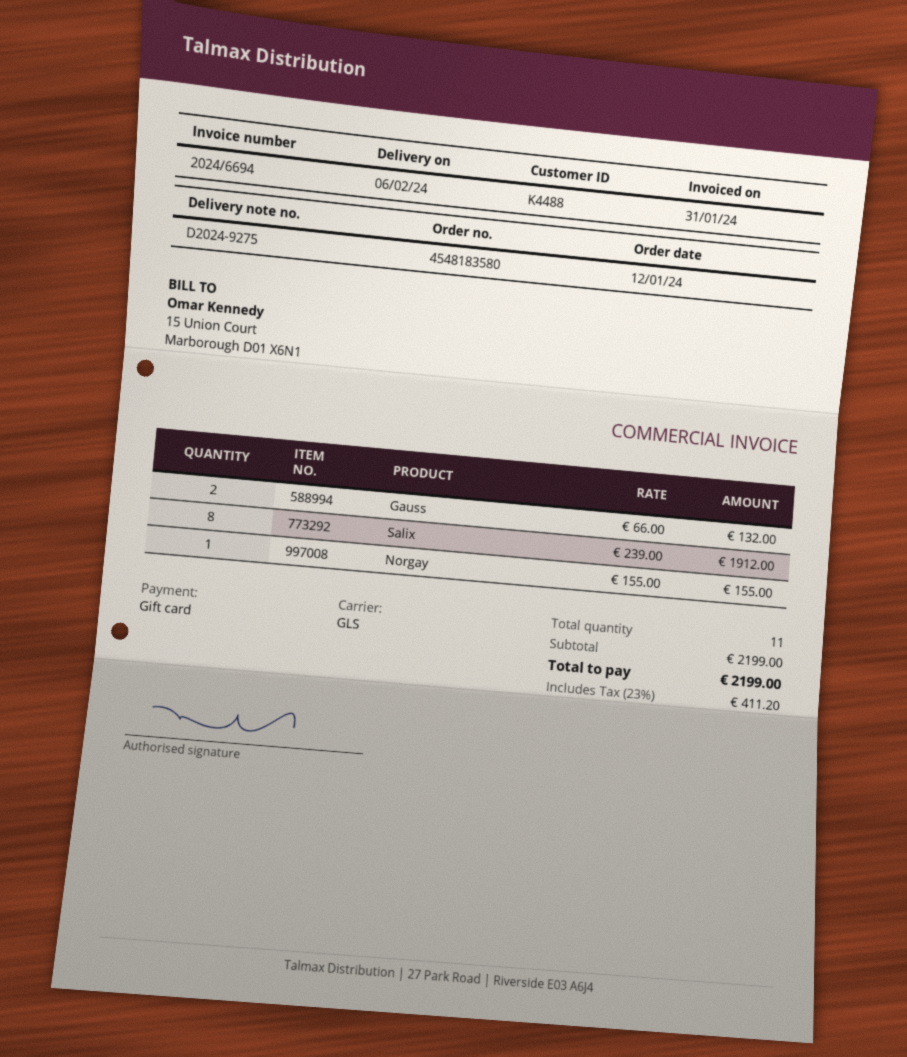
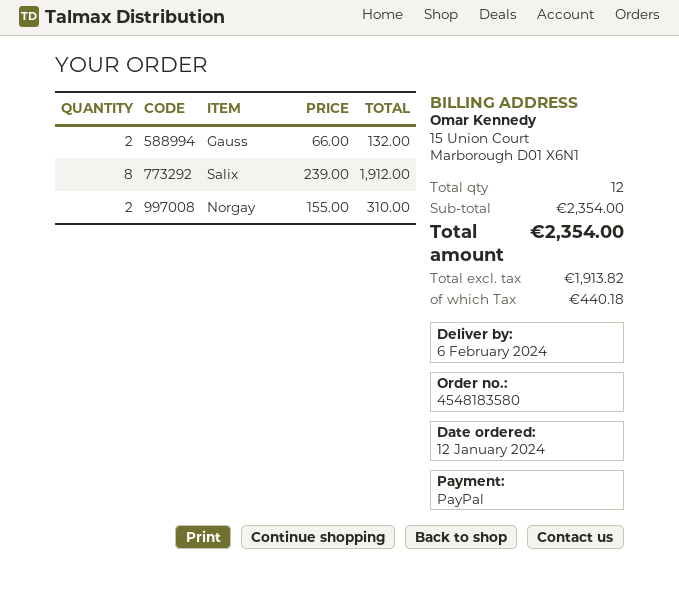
payment method: gift card -> PayPal
Norgay: 1 x 155.00 = 155.00 -> 2 x 155.00 = 310.00
total quantity: 11 -> 12
subtotal: 2199.00 -> 2354.00
tax: 411.20 -> 440.18
total: 2199.00 -> 2354.00

